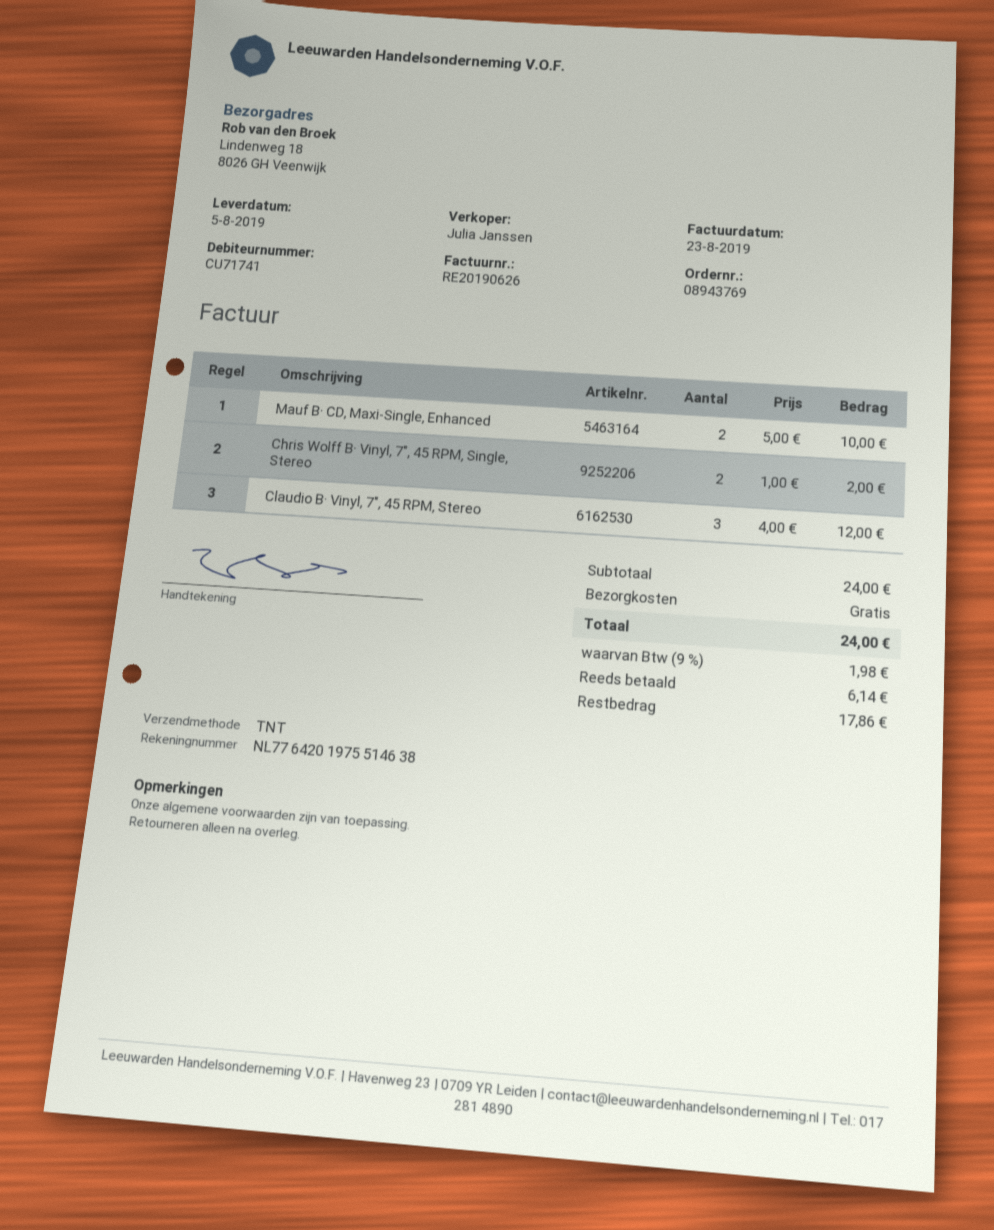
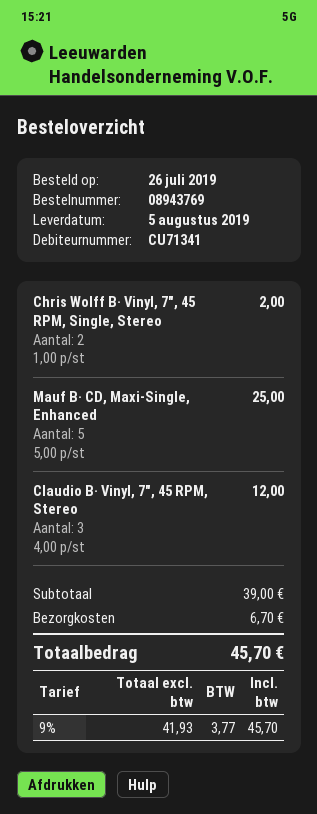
customer number: CU71741 -> CU71341
Mauf Β· CD, Maxi-Single, Enhanced: 2 x 5.00 = 10.00 -> 5 x 5.00 = 25.00
subtotal: 24.00 -> 39.00
shipping: 0.00 -> 6.70
tax: 9% = 1.98 -> 9% = 3.77
total: 24.00 -> 45.70

